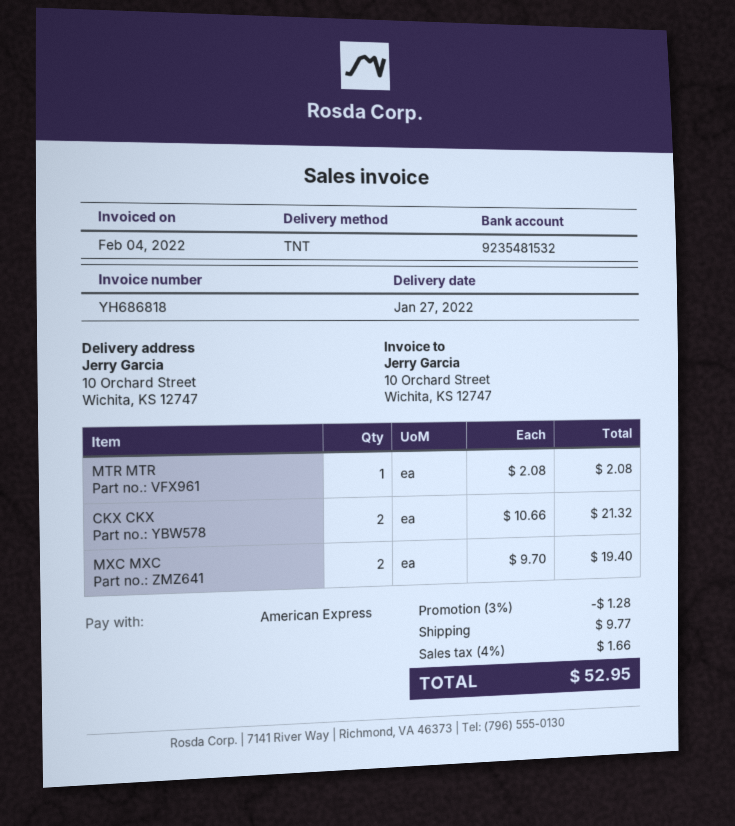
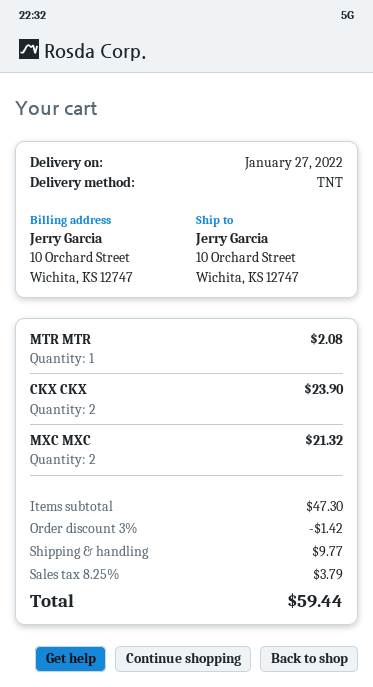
CKX CKX: 2 for 21.32 -> 2 for 23.90
MXC MXC: 2 for 19.40 -> 2 for 21.32
discount: 3% = 1.28 -> 3% = 1.42
tax: 4% = 1.66 -> 8.25% = 3.79
total: 52.95 -> 59.44

